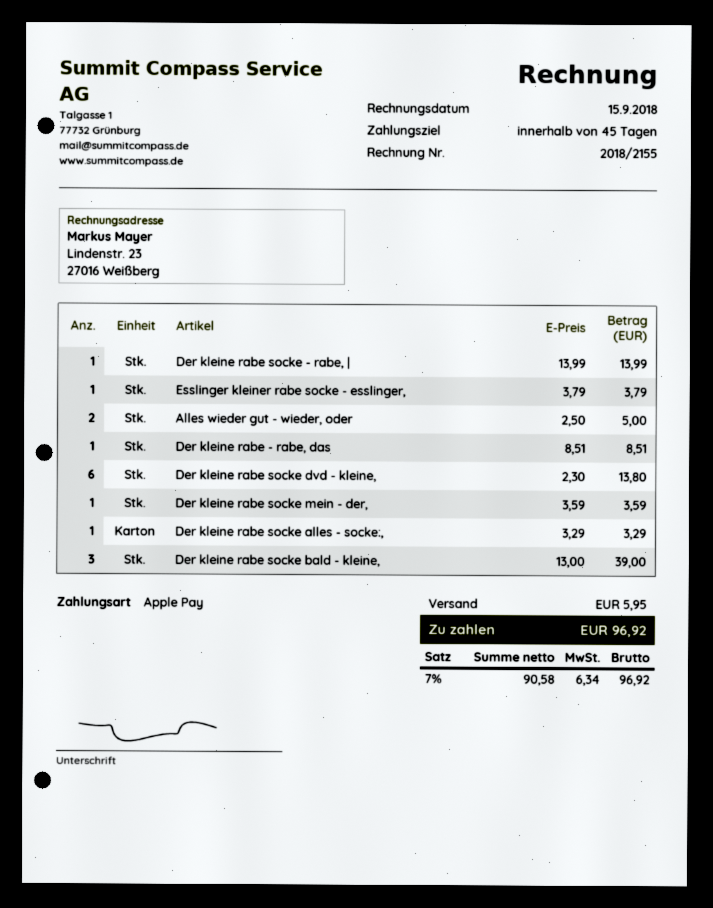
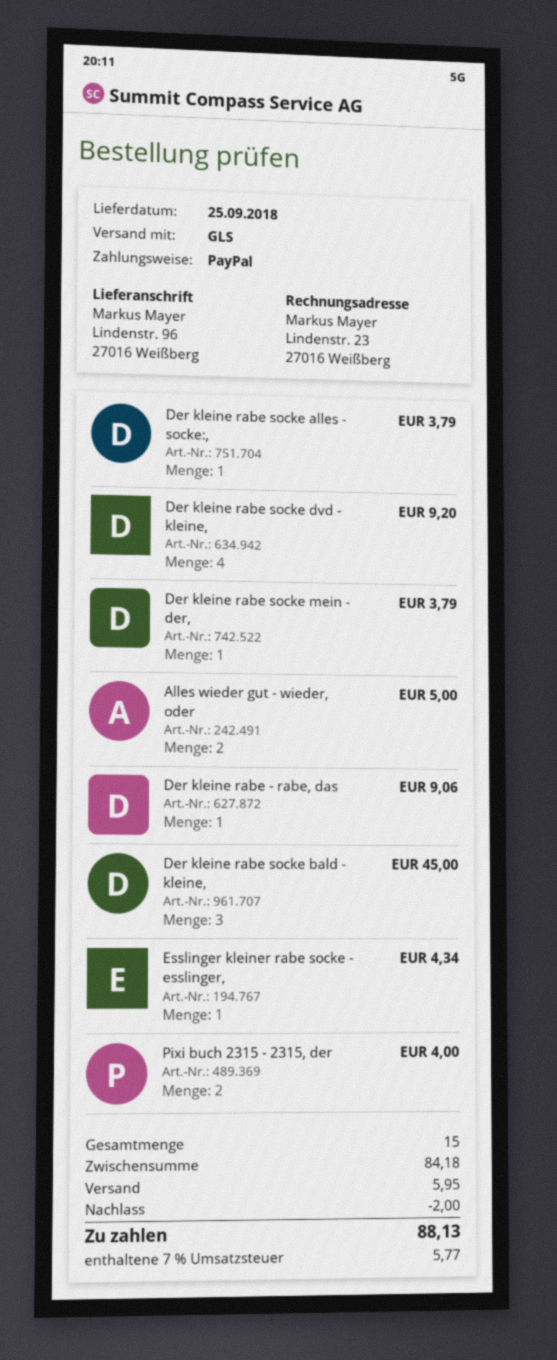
payment method: Apple Pay -> PayPal
Der kleine rabe socke - rabe, |: 1 for 13.99 -> none
Esslinger kleiner rabe socke - esslinger,: 1 for 3.79 -> 1 for 4.34
Der kleine rabe - rabe, das: 1 for 8.51 -> 1 for 9.06
Der kleine rabe socke dvd - kleine,: 6 for 13.80 -> 4 for 9.20
Der kleine rabe socke mein - der,: 1 for 3.59 -> 1 for 3.79
Der kleine rabe socke alles - socke:,: 1 for 3.29 -> 1 for 3.79
Der kleine rabe socke bald - kleine,: 3 for 39.00 -> 3 for 45.00
Pixi buch 2315 - 2315, der: none -> 2 for 4.00
discount: none -> 2.00
tax: 7% = 6.34 -> 7% = 5.77
total: 96.92 -> 88.13

